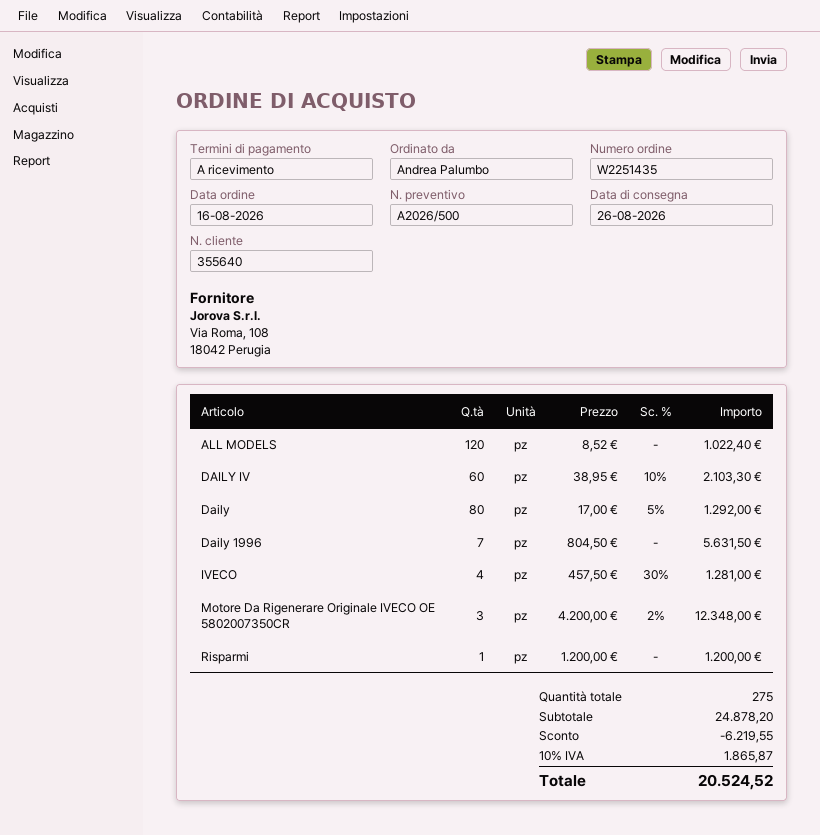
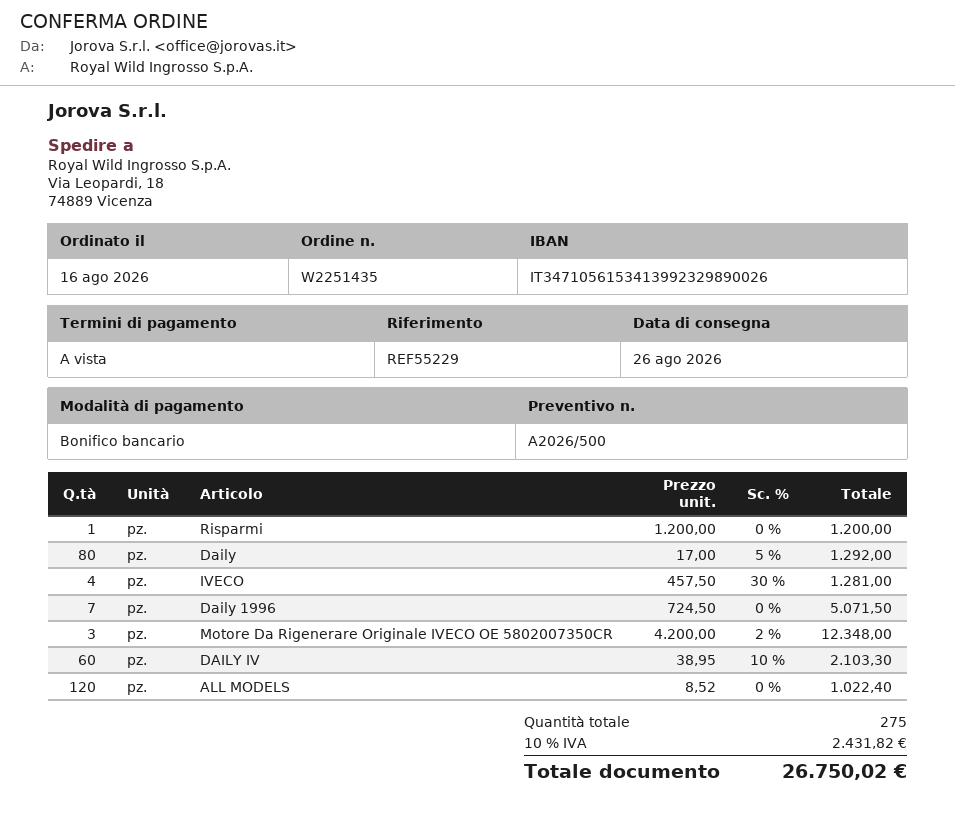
Daily 1996: 7 x 804.50 = 5631.50 -> 7 x 724.50 = 5071.50
discount: 6219.55 -> none
tax: 10% = 1865.87 -> 10% = 2431.82
total: 20524.52 -> 26750.02

